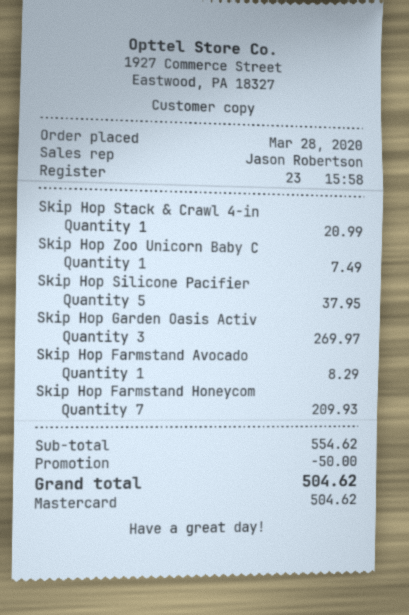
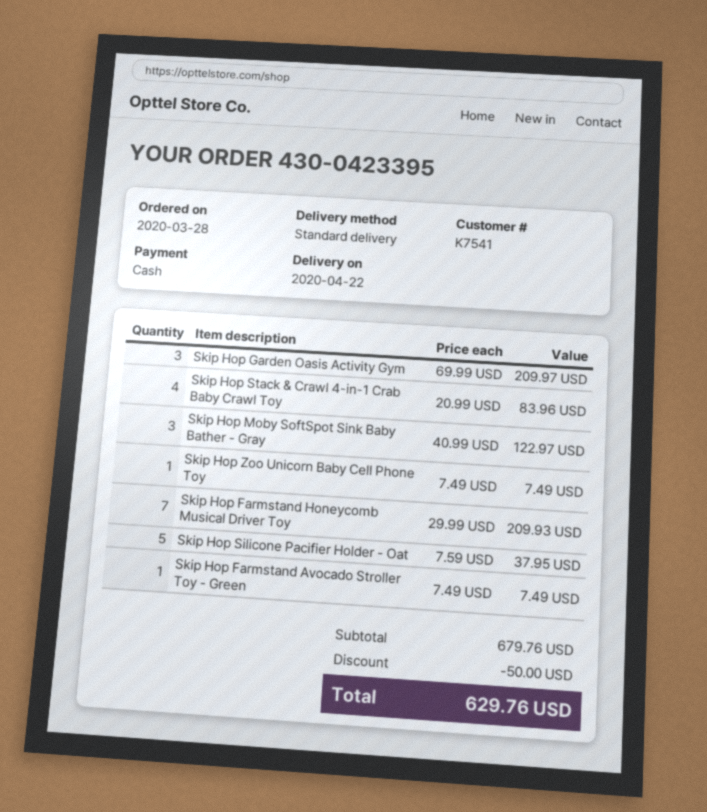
payment method: Mastercard -> cash
Skip Hop Stack & Crawl 4-in: 1 for 20.99 -> 4 for 83.96
Skip Hop Garden Oasis Activ: 3 for 269.97 -> 3 for 209.97
Skip Hop Farmstand Avocado: 1 for 8.29 -> 1 for 7.49
Skip Hop Moby SoftSpot Sink Baby Bather - Gray: none -> 3 for 122.97
subtotal: 554.62 -> 679.76
total: 504.62 -> 629.76

